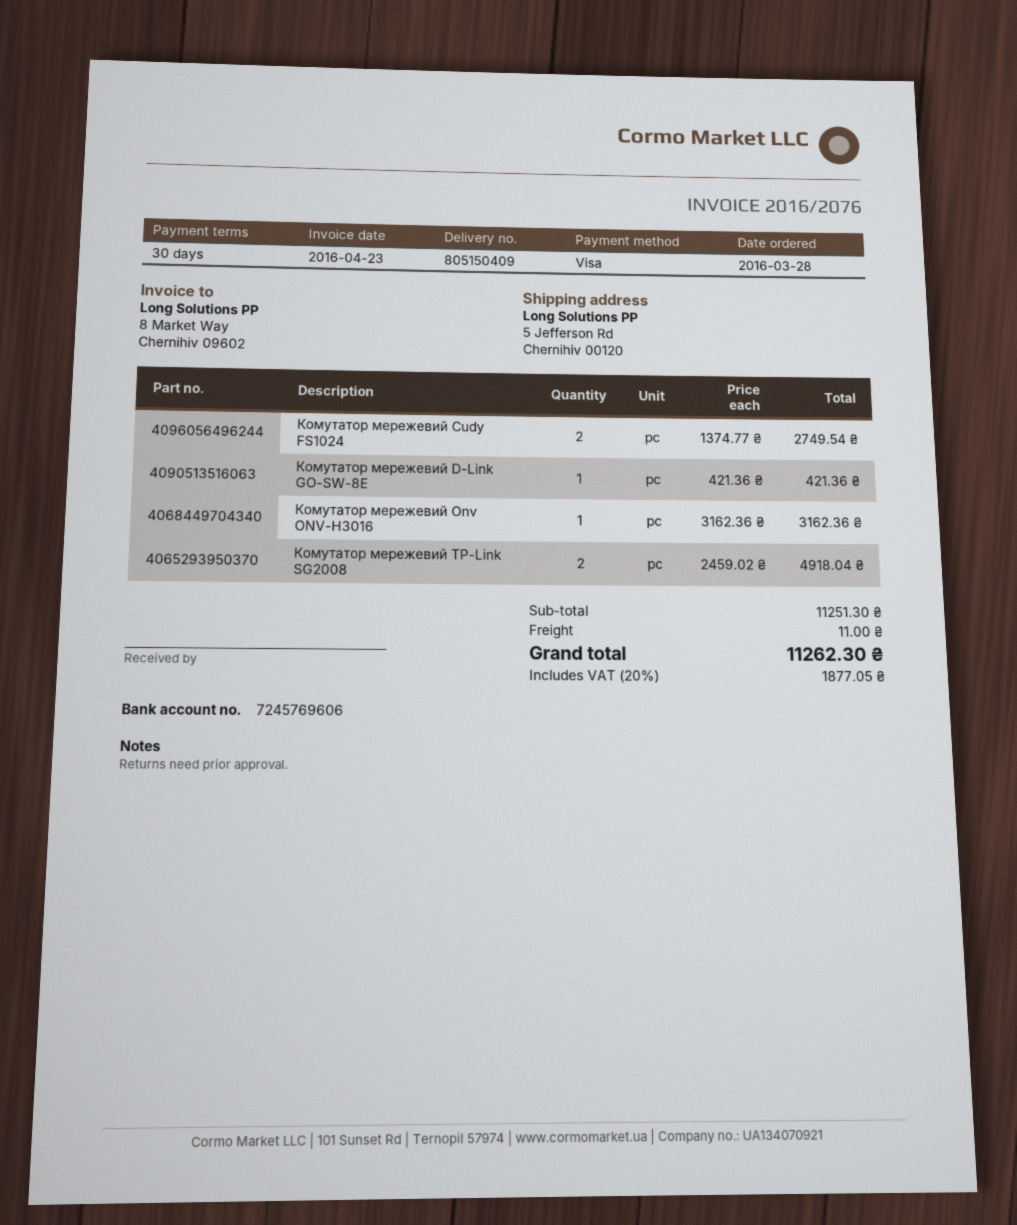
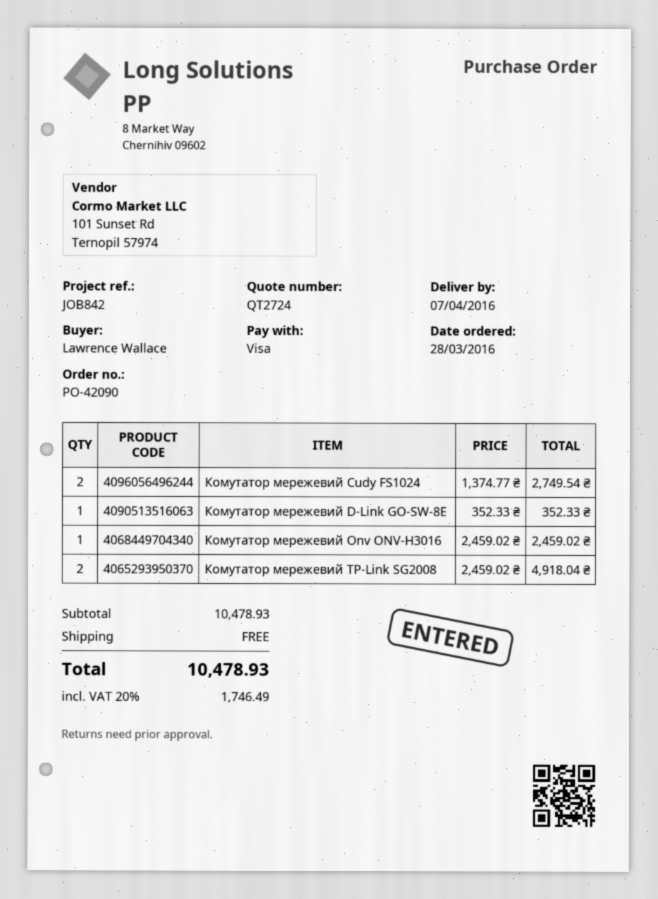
Комутатор мережевий D-Link GO-SW-8E: 1 x 421.36 = 421.36 -> 1 x 352.33 = 352.33
Комутатор мережевий Onv ONV-H3016: 1 x 3162.36 = 3162.36 -> 1 x 2459.02 = 2459.02
subtotal: 11251.30 -> 10478.93
shipping: 11.00 -> 0.00
tax: 20% = 1877.05 -> 20% = 1746.49
total: 11262.30 -> 10478.93

